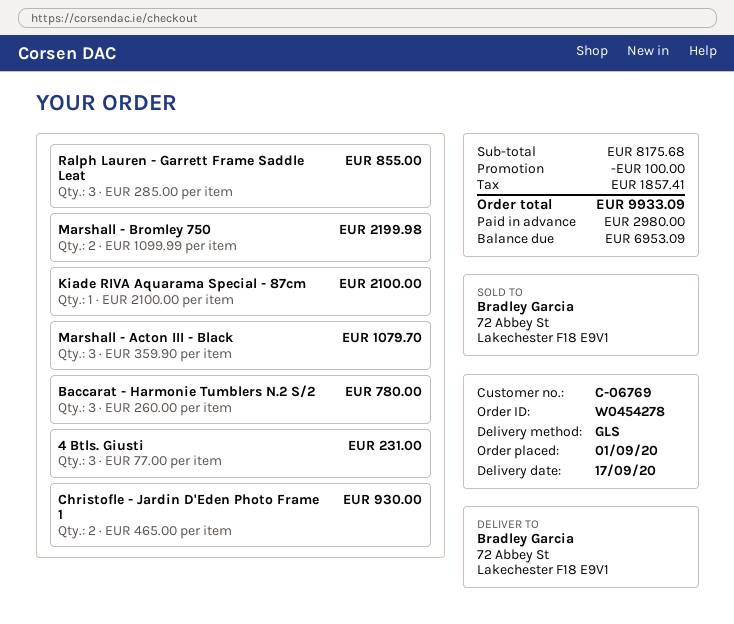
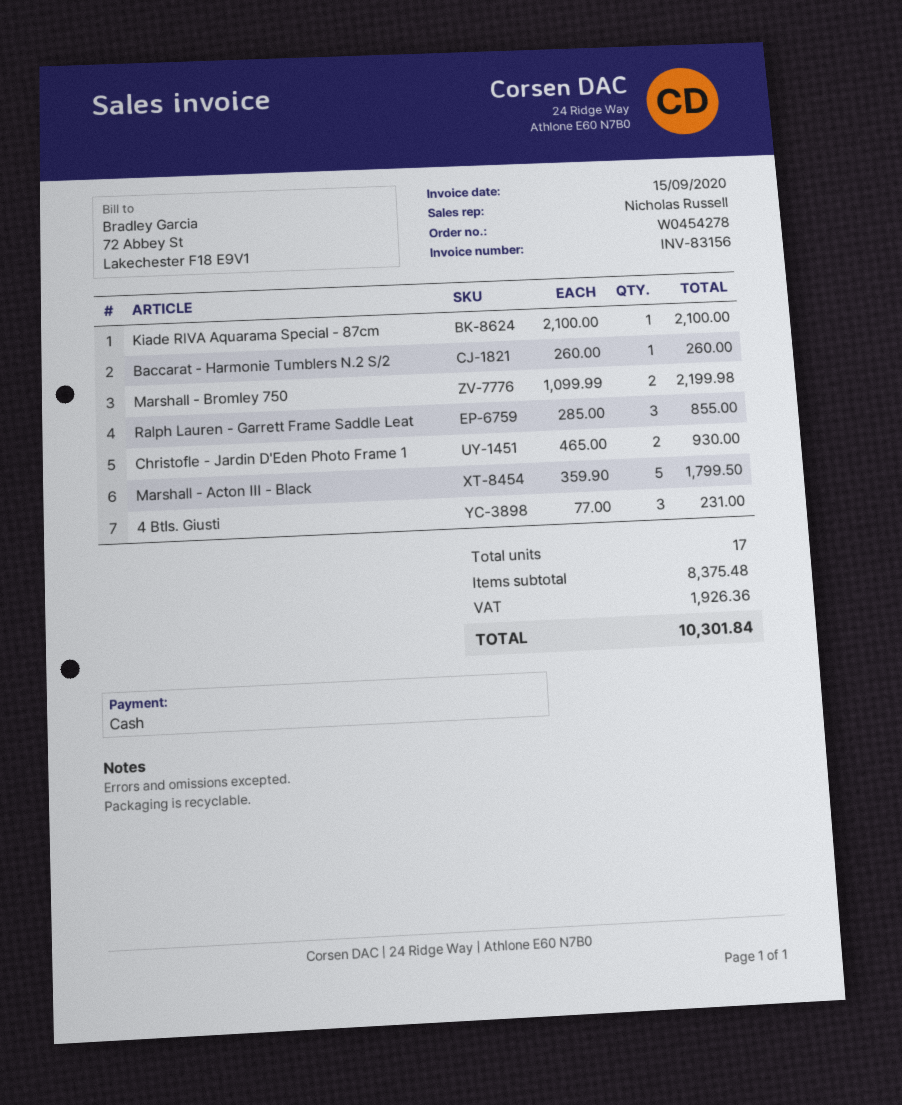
Marshall - Acton III - Black: 3 x 359.90 = 1079.70 -> 5 x 359.90 = 1799.50
Baccarat - Harmonie Tumblers N.2 S/2: 3 x 260.00 = 780.00 -> 1 x 260.00 = 260.00
subtotal: 8175.68 -> 8375.48
discount: 100.00 -> none
tax: 1857.41 -> 1926.36
total: 9933.09 -> 10301.84

